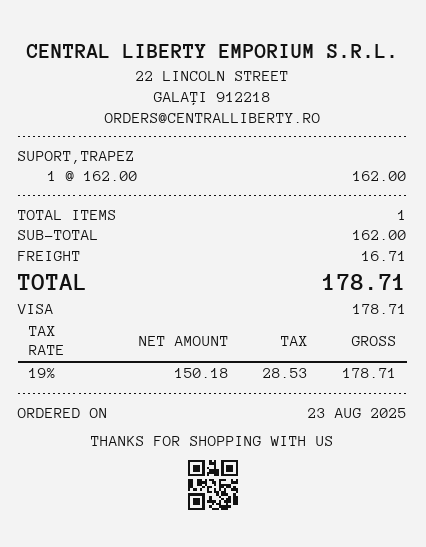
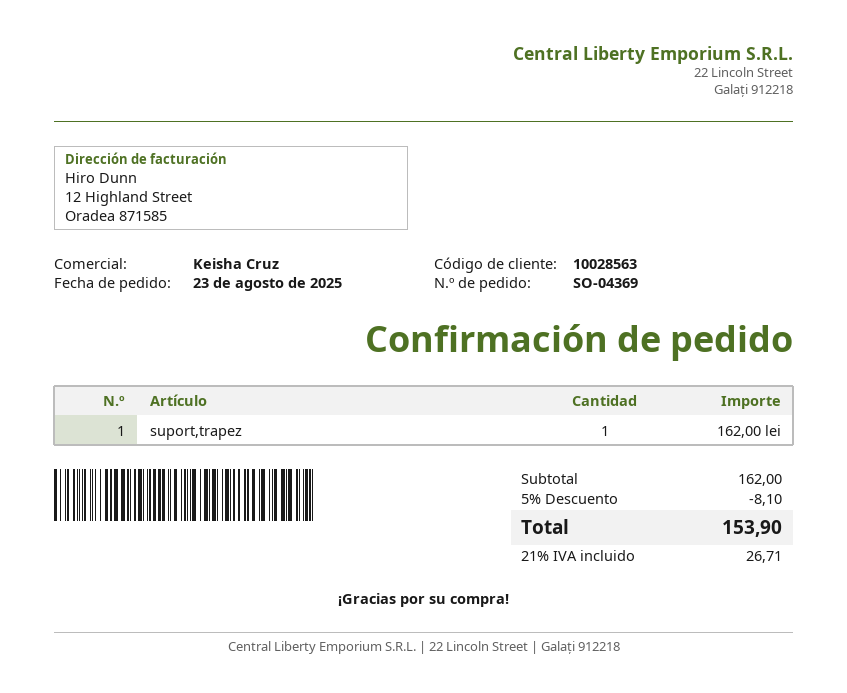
discount: none -> 5% = 8.10
shipping: 16.71 -> none
tax: 19% = 28.53 -> 21% = 26.71
total: 178.71 -> 153.90

